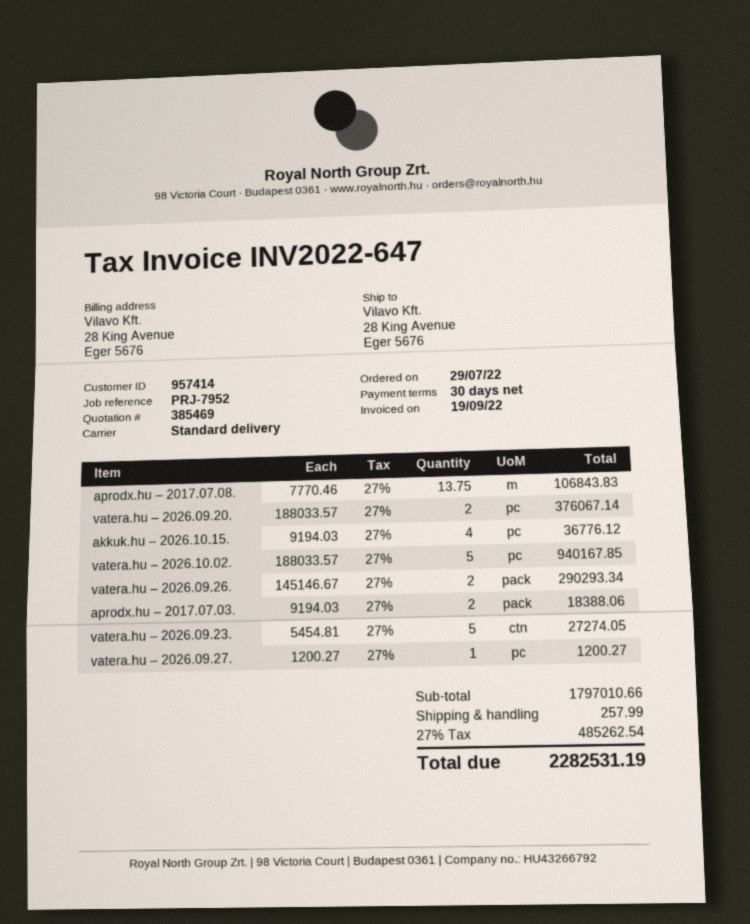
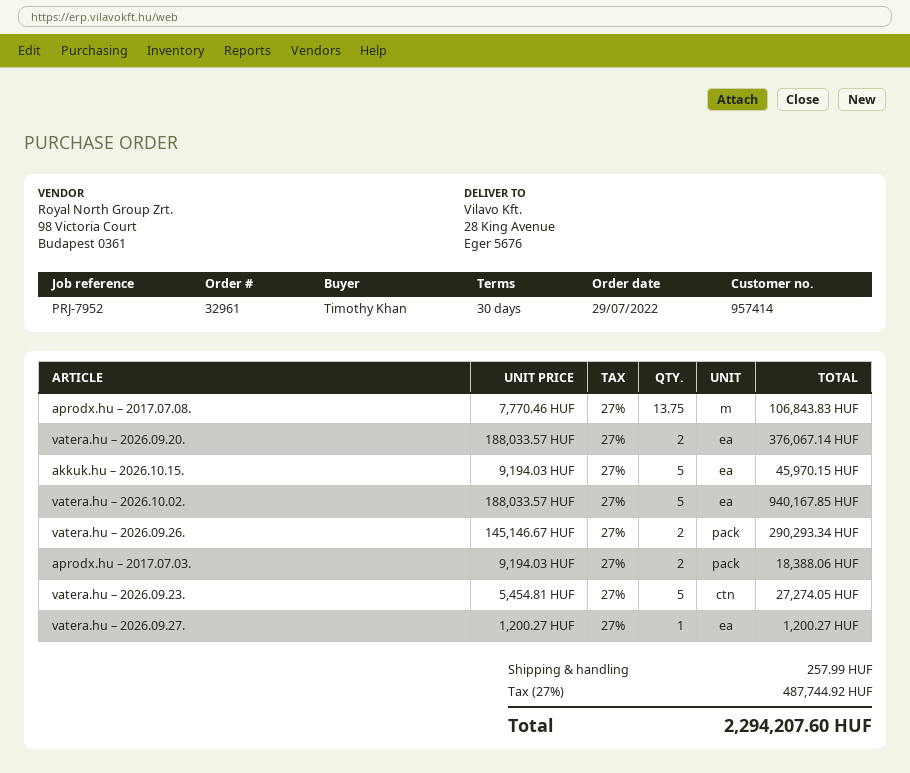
akkuk.hu – 2026.10.15.: 4 x 9194.03 = 36776.12 -> 5 x 9194.03 = 45970.15
tax: 27% = 485262.54 -> 27% = 487744.92
total: 2282531.19 -> 2294207.60

